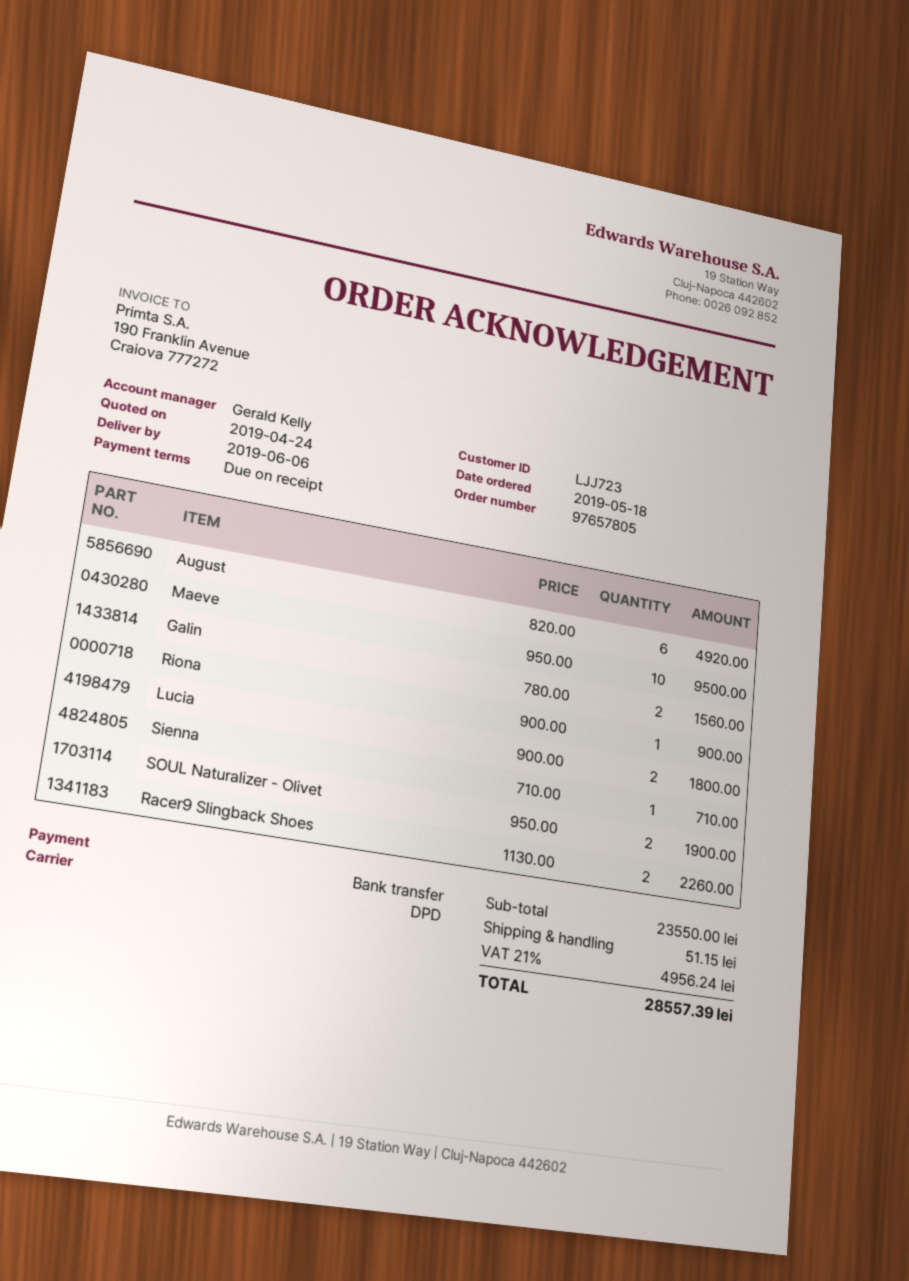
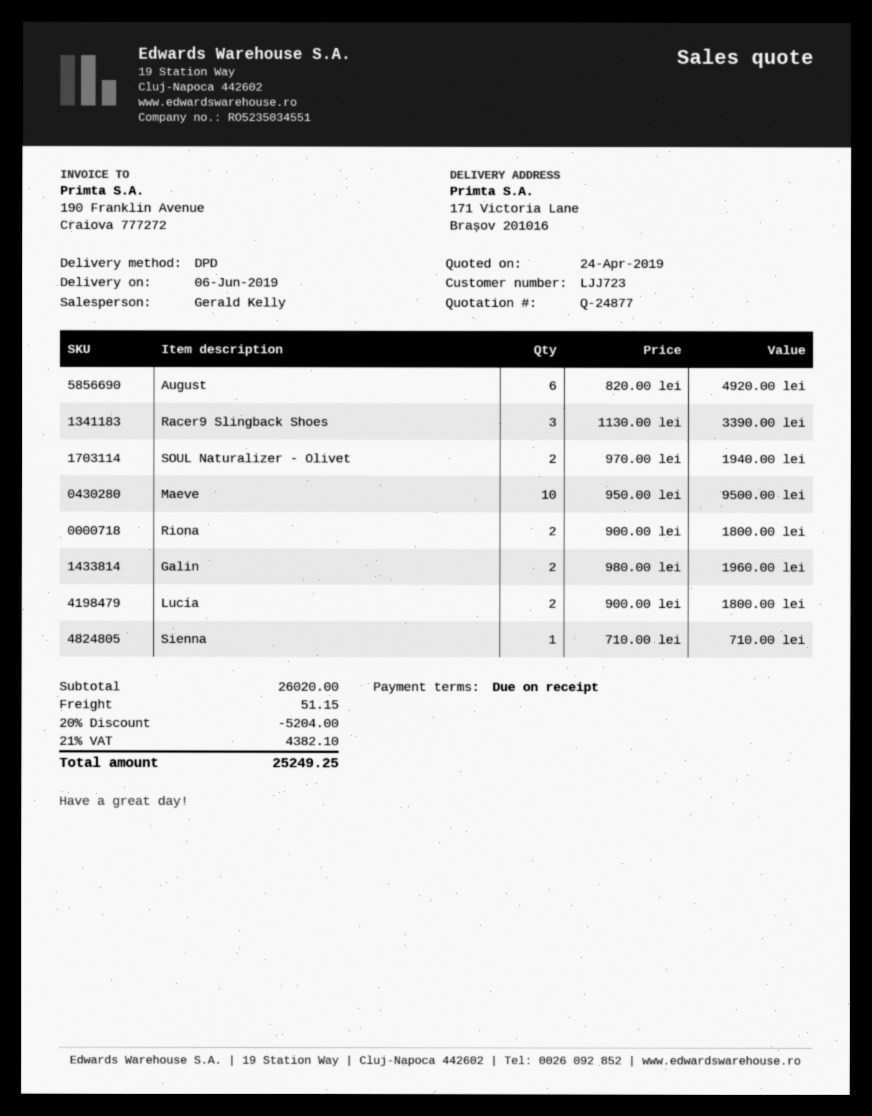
Galin: 2 x 780.00 = 1560.00 -> 2 x 980.00 = 1960.00
Riona: 1 x 900.00 = 900.00 -> 2 x 900.00 = 1800.00
SOUL Naturalizer - Olivet: 2 x 950.00 = 1900.00 -> 2 x 970.00 = 1940.00
Racer9 Slingback Shoes: 2 x 1130.00 = 2260.00 -> 3 x 1130.00 = 3390.00
subtotal: 23550.00 -> 26020.00
discount: none -> 20% = 5204.00
tax: 21% = 4956.24 -> 21% = 4382.10
total: 28557.39 -> 25249.25

